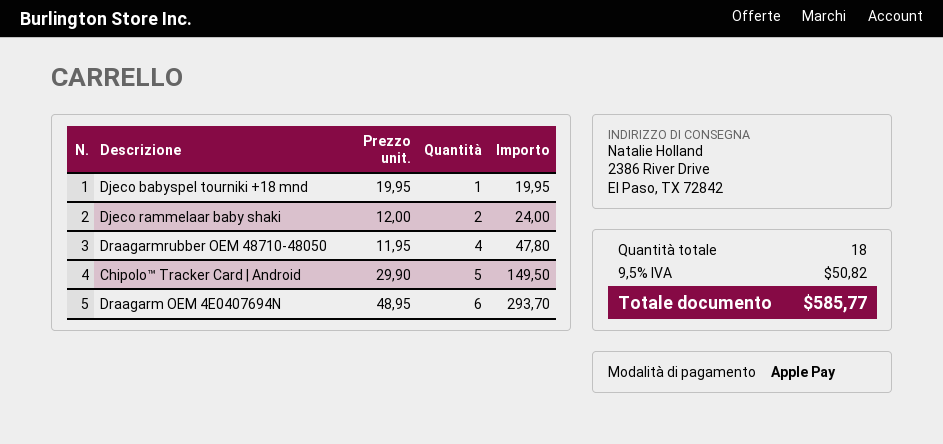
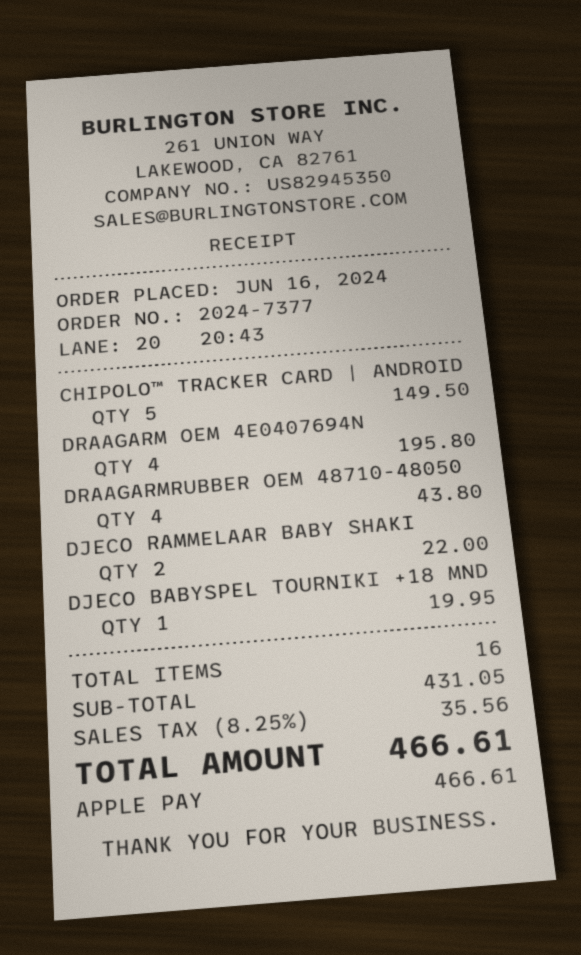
Djeco rammelaar baby shaki: 2 for 24.00 -> 2 for 22.00
Draagarmrubber OEM 48710-48050: 4 for 47.80 -> 4 for 43.80
Draagarm OEM 4E0407694N: 6 for 293.70 -> 4 for 195.80
total quantity: 18 -> 16
tax: 9.5% = 50.82 -> 8.25% = 35.56
total: 585.77 -> 466.61

